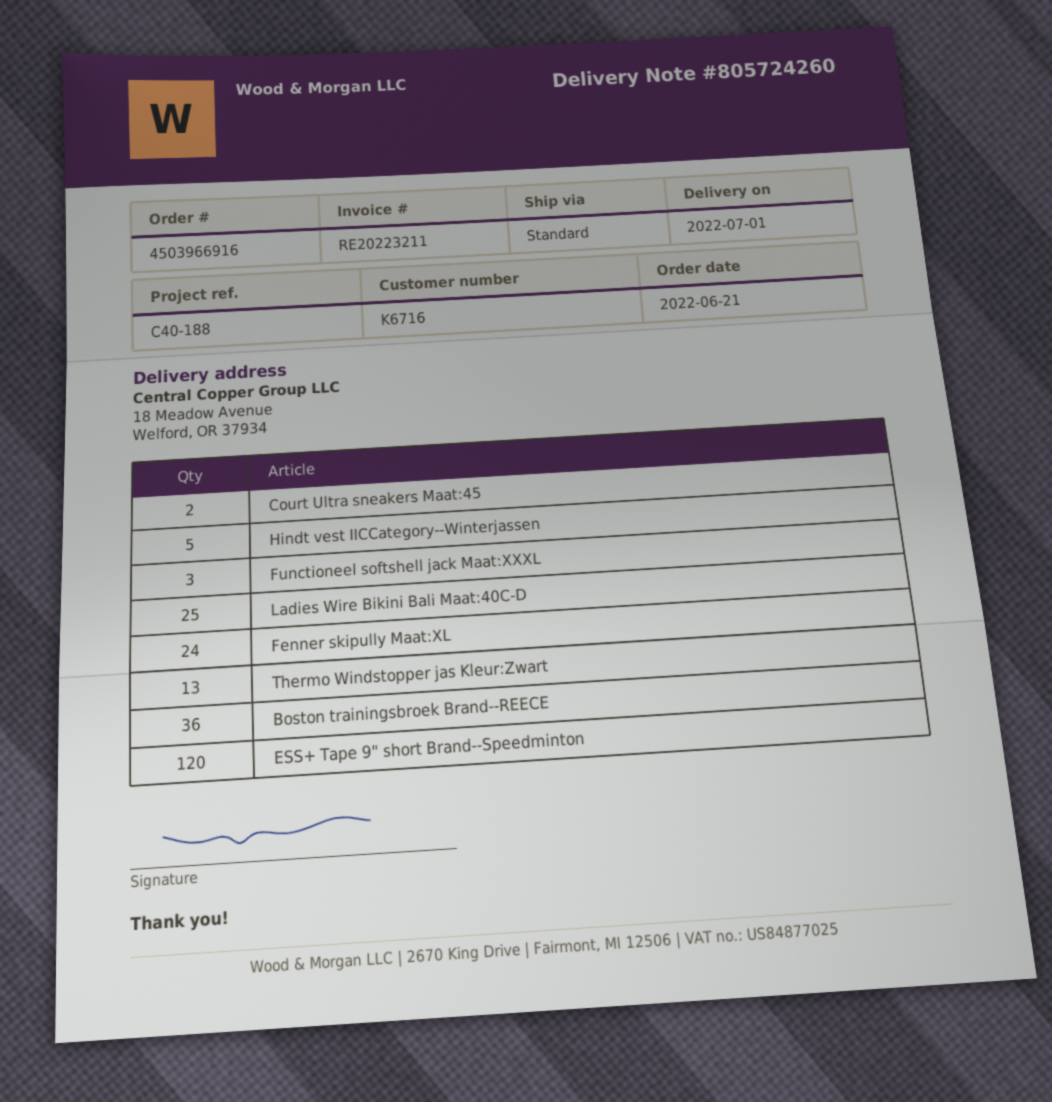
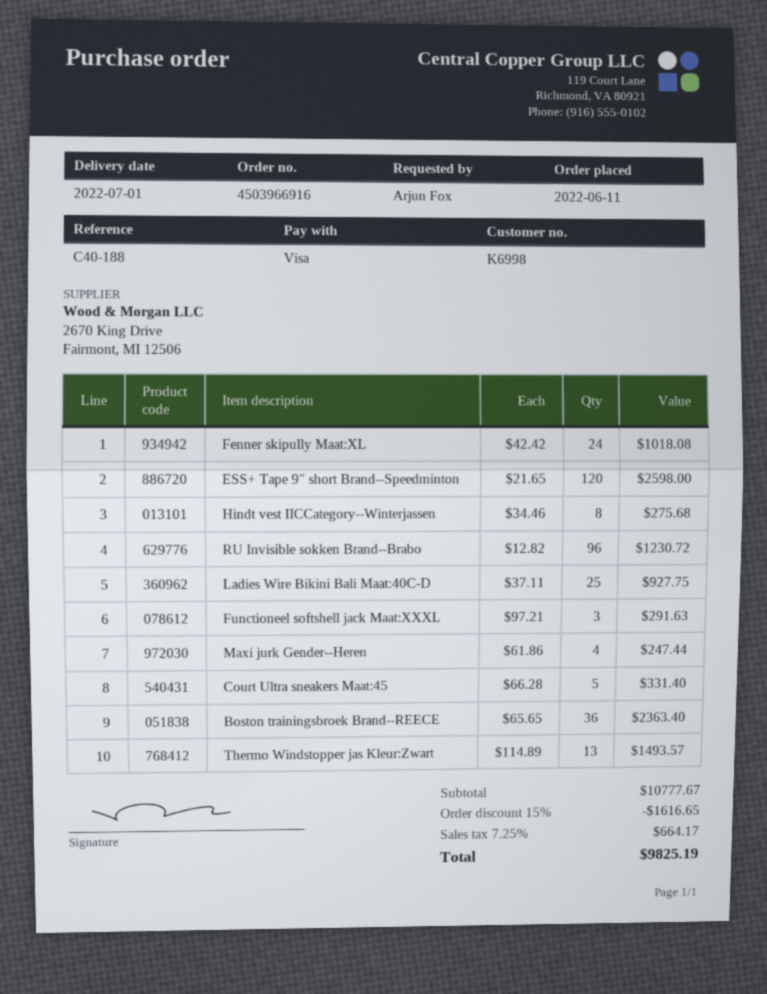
order date: 2022-06-21 -> 2022-06-11
customer number: K6716 -> K6998
Court Ultra sneakers Maat:45: 2 -> 5
Hindt vest IICCategory--Winterjassen: 5 -> 8
RU Invisible sokken Brand--Brabo: none -> 96
Maxi jurk Gender--Heren: none -> 4

